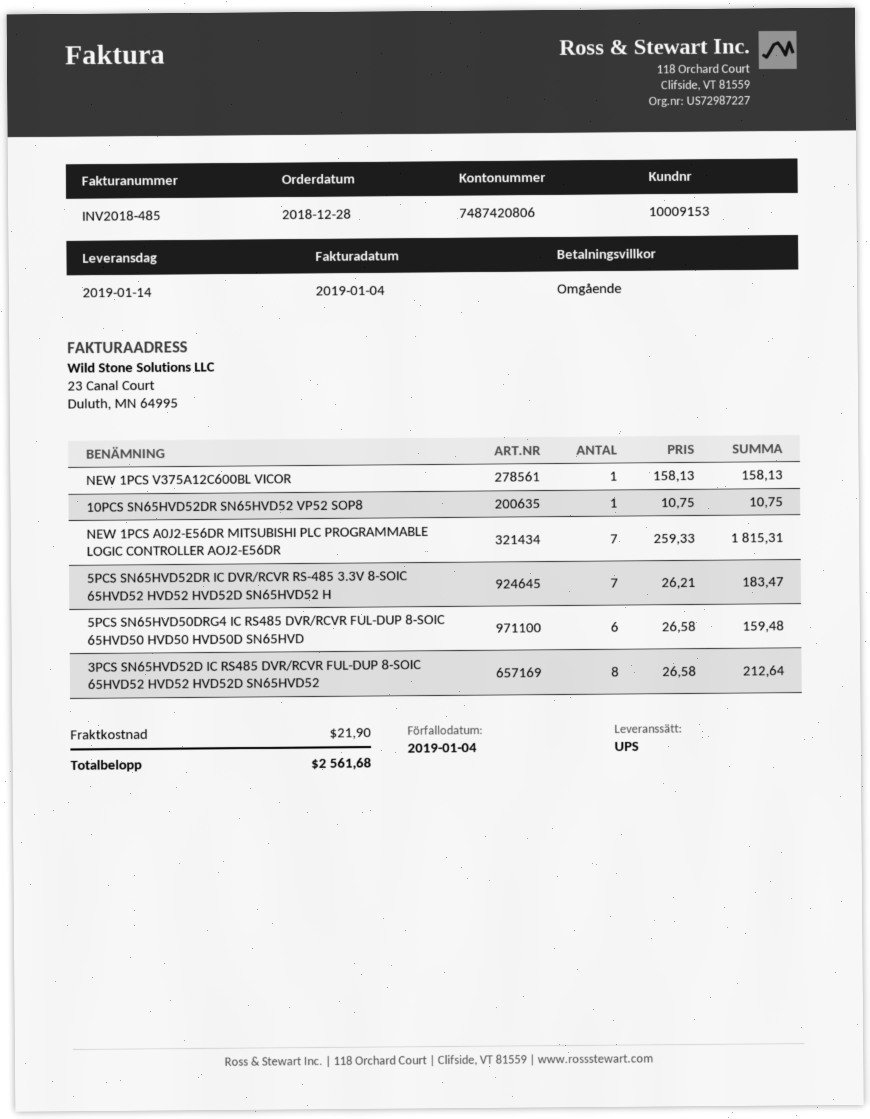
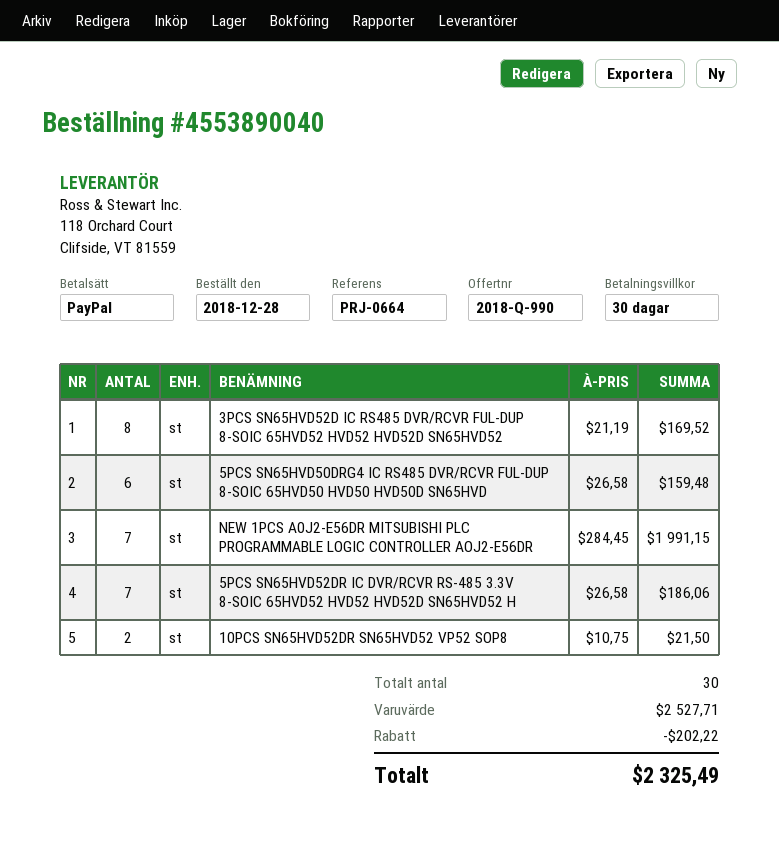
payment terms: on receipt -> 30 days
NEW 1PCS V375A12C600BL VICOR: 1 x 158.13 = 158.13 -> none
10PCS SN65HVD52DR SN65HVD52 VP52 SOP8: 1 x 10.75 = 10.75 -> 2 x 10.75 = 21.50
NEW 1PCS A0J2-E56DR MITSUBISHI PLC PROGRAMMABLE LOGIC CONTROLLER AOJ2-E56DR: 7 x 259.33 = 1815.31 -> 7 x 284.45 = 1991.15
5PCS SN65HVD52DR IC DVR/RCVR RS-485 3.3V 8-SOIC 65HVD52 HVD52 HVD52D SN65HVD52 H: 7 x 26.21 = 183.47 -> 7 x 26.58 = 186.06
3PCS SN65HVD52D IC RS485 DVR/RCVR FUL-DUP 8-SOIC 65HVD52 HVD52 HVD52D SN65HVD52: 8 x 26.58 = 212.64 -> 8 x 21.19 = 169.52
discount: none -> 202.22
shipping: 21.90 -> none
total: 2561.68 -> 2325.49

